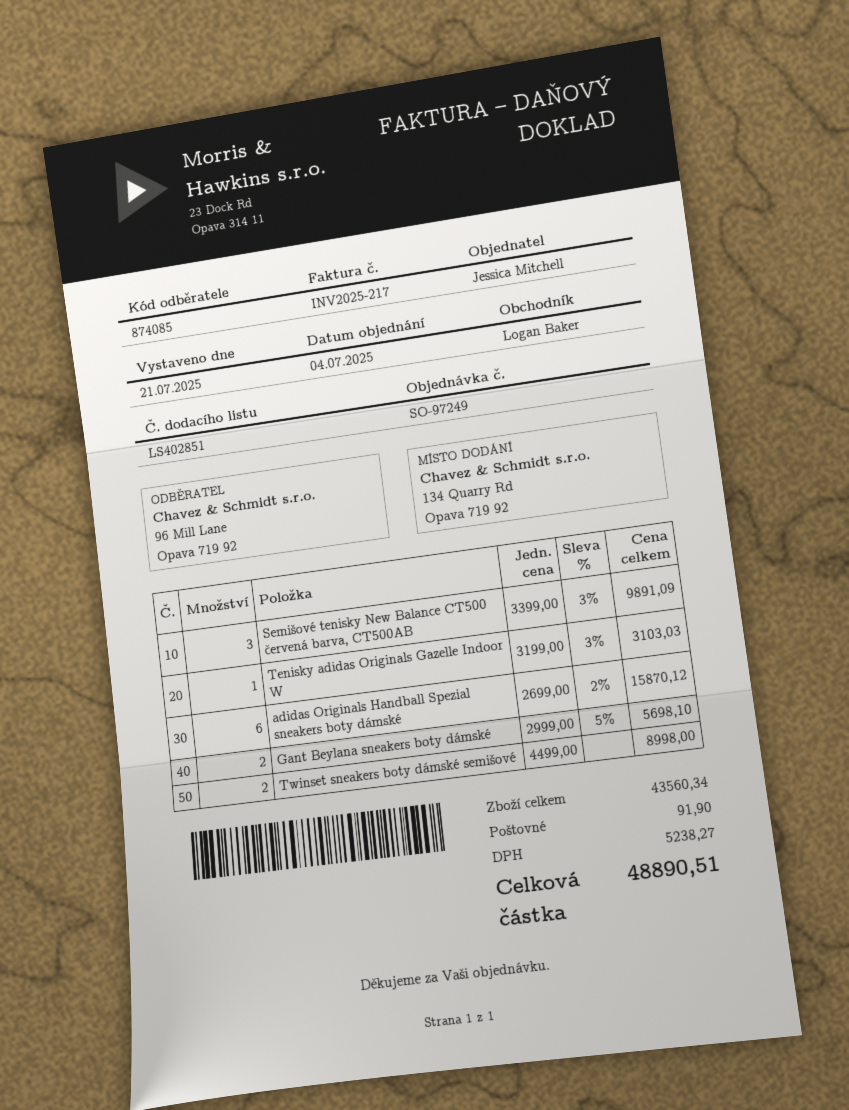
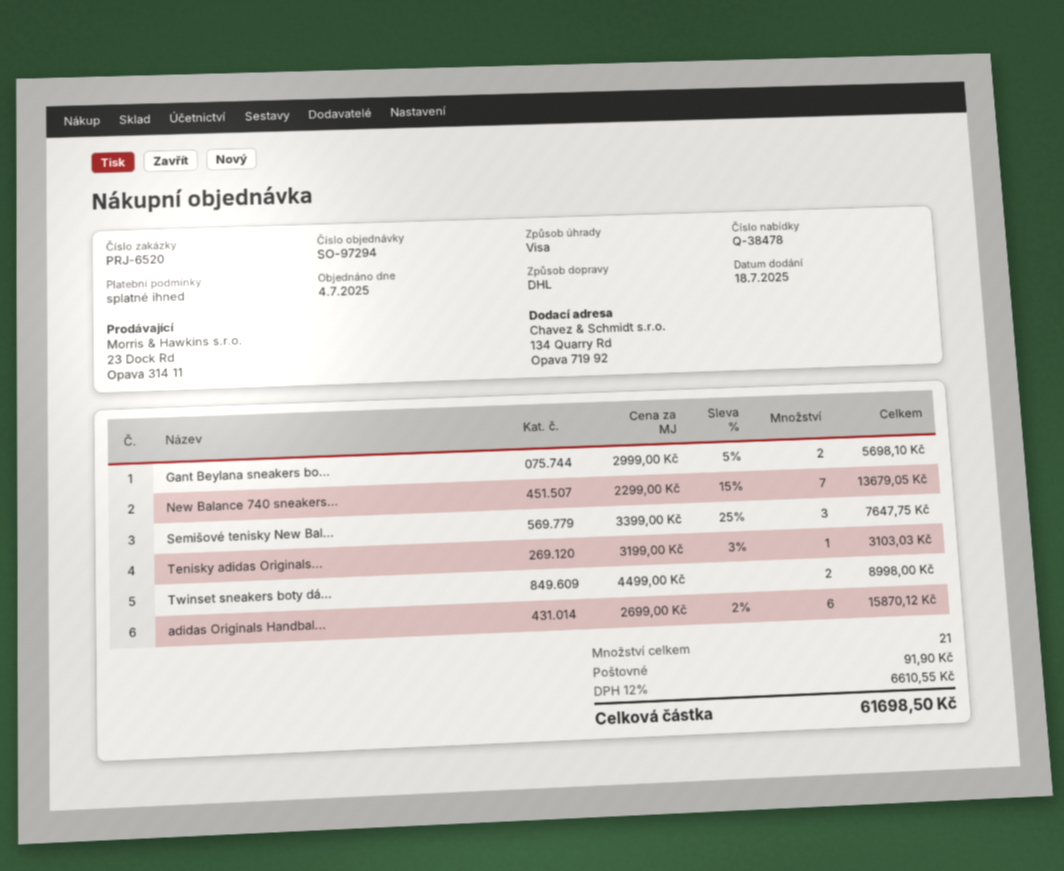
order number: SO-97249 -> SO-97294
Semišové tenisky New Balance CT500 červená barva, CT500AB: 3 x 3399.00 - 3% = 9891.09 -> 3 x 3399.00 - 25% = 7647.75
New Balance 740 sneakers...: none -> 7 x 2299.00 - 15% = 13679.05
tax: 5238.27 -> 6610.55
total: 48890.51 -> 61698.50

